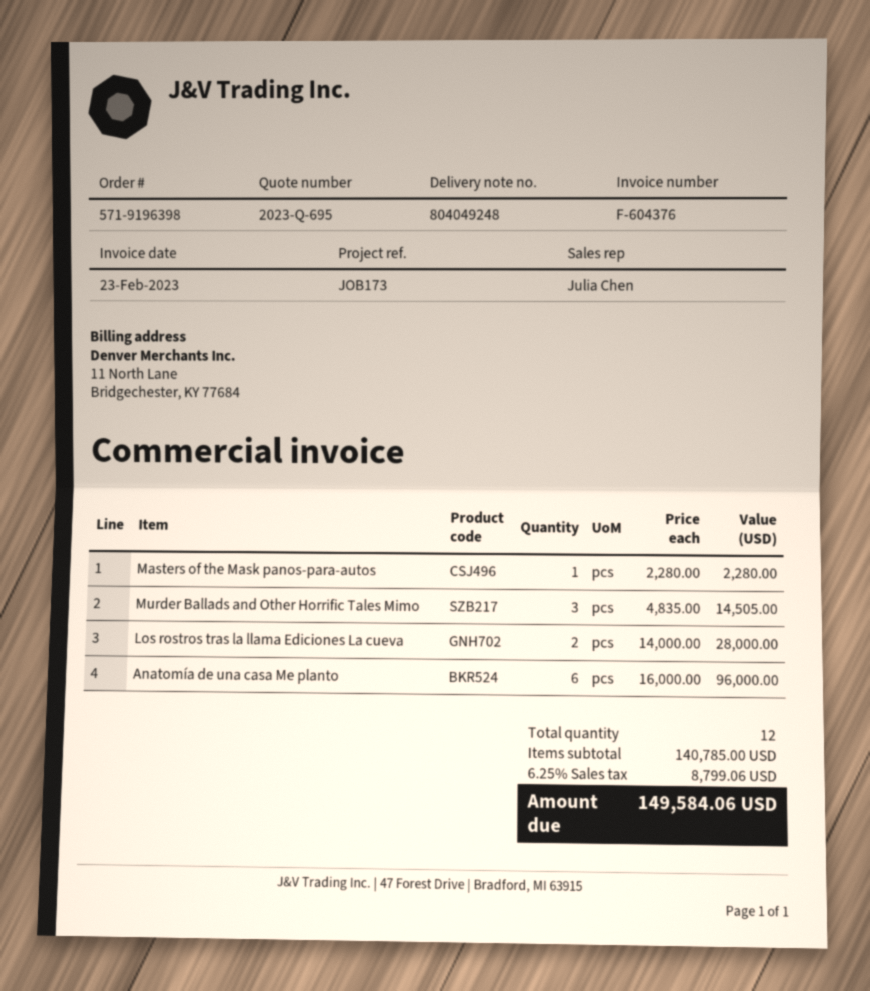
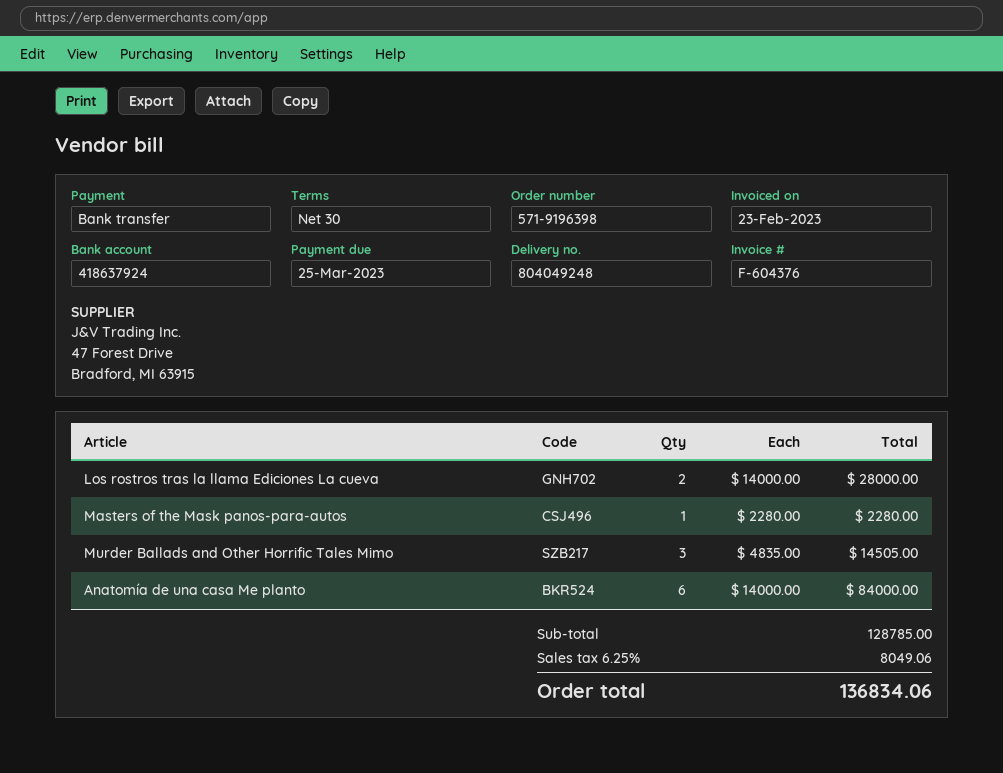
Anatomía de una casa Me planto: 6 x 16000.00 = 96000.00 -> 6 x 14000.00 = 84000.00
subtotal: 140785.00 -> 128785.00
tax: 6.25% = 8799.06 -> 6.25% = 8049.06
total: 149584.06 -> 136834.06

